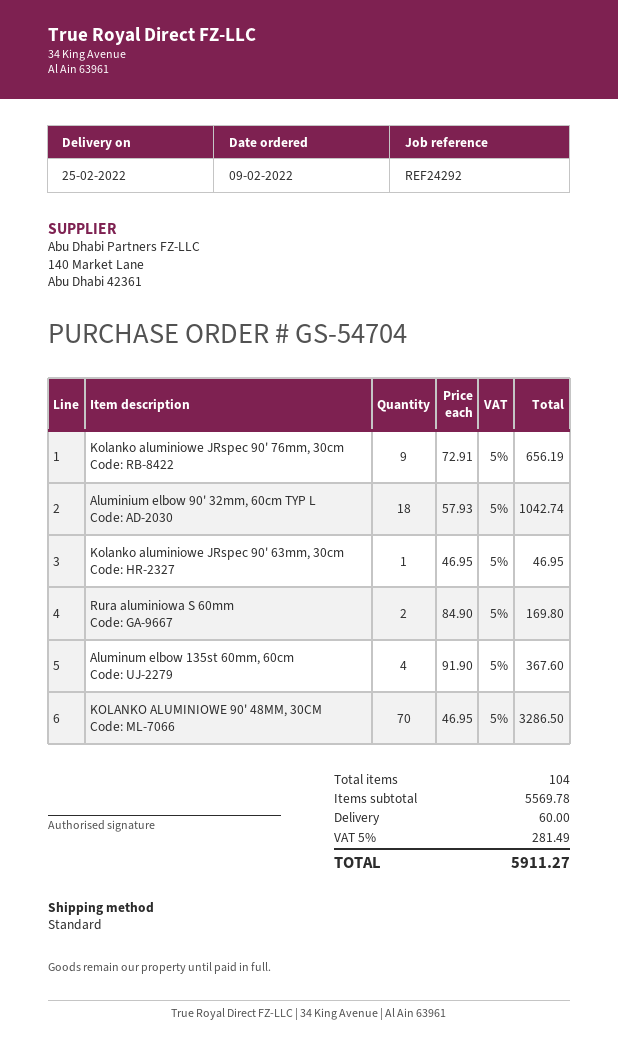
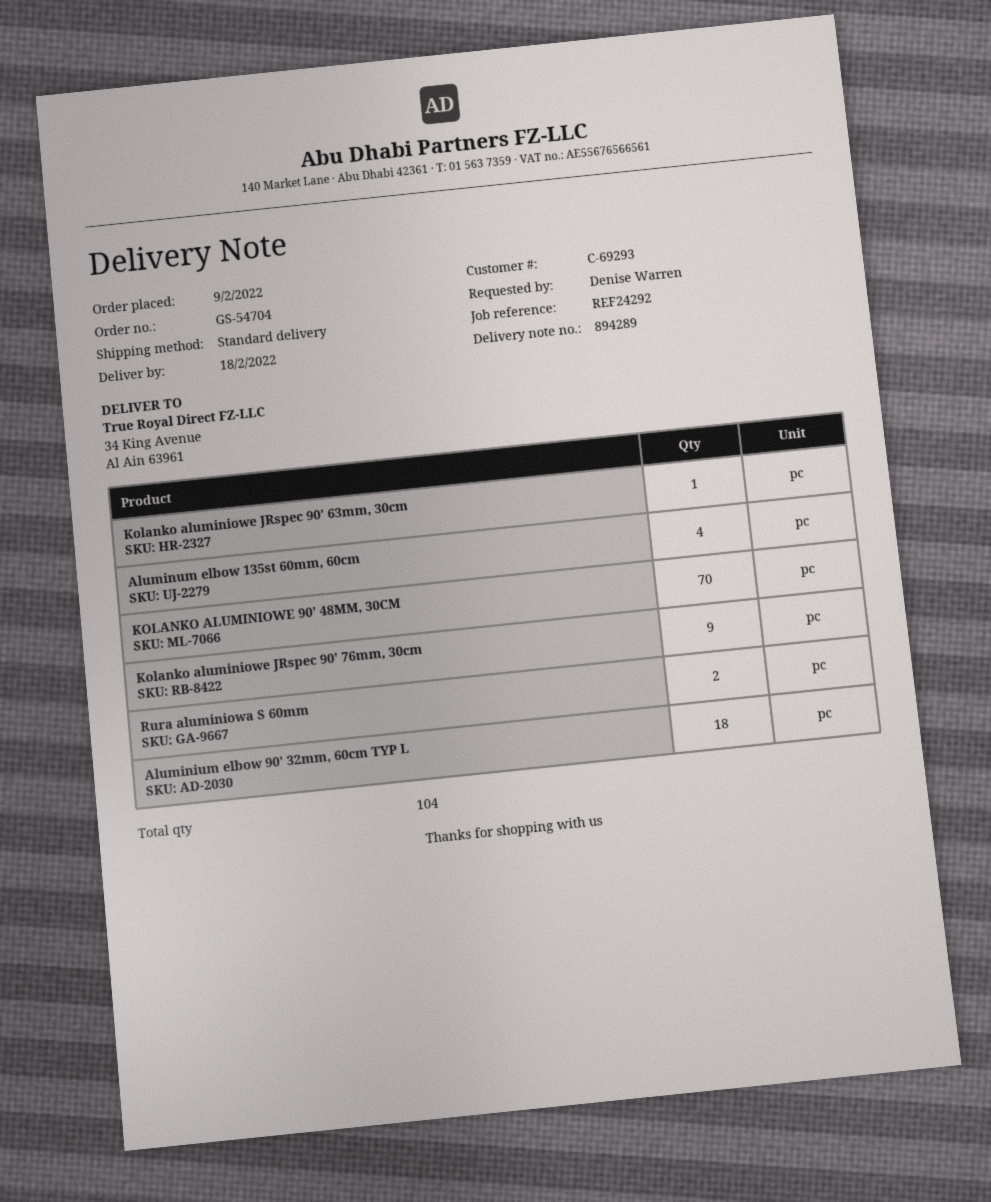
delivery date: 2022-02-25 -> 2022-02-18

